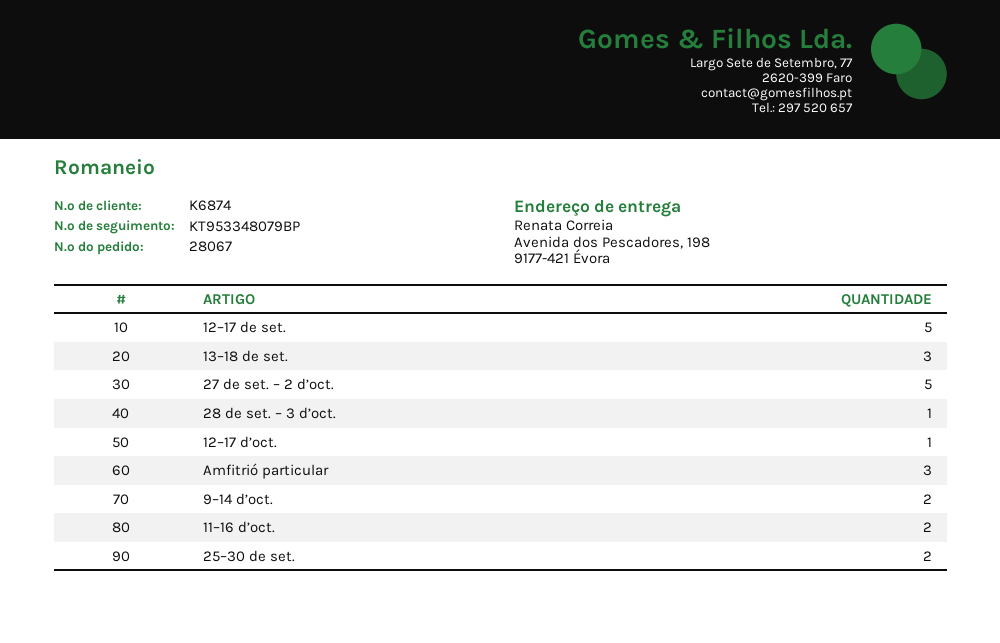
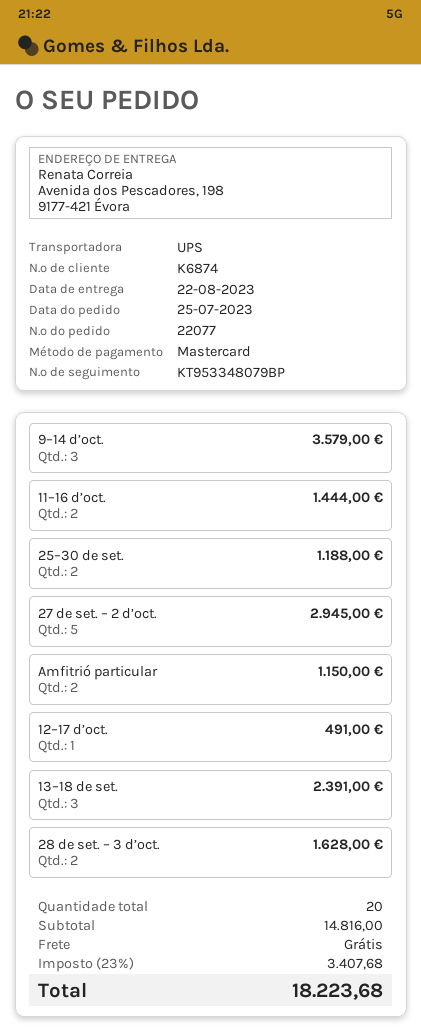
order number: 28067 -> 22077
12–17 de set.: 5 -> none
28 de set. – 3 d’oct.: 1 -> 2
Amfitrió particular: 3 -> 2
9–14 d’oct.: 2 -> 3

